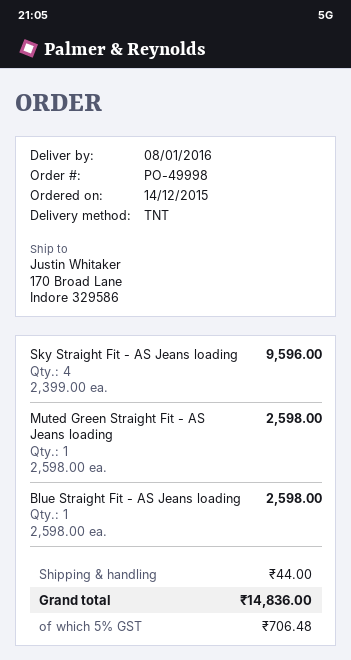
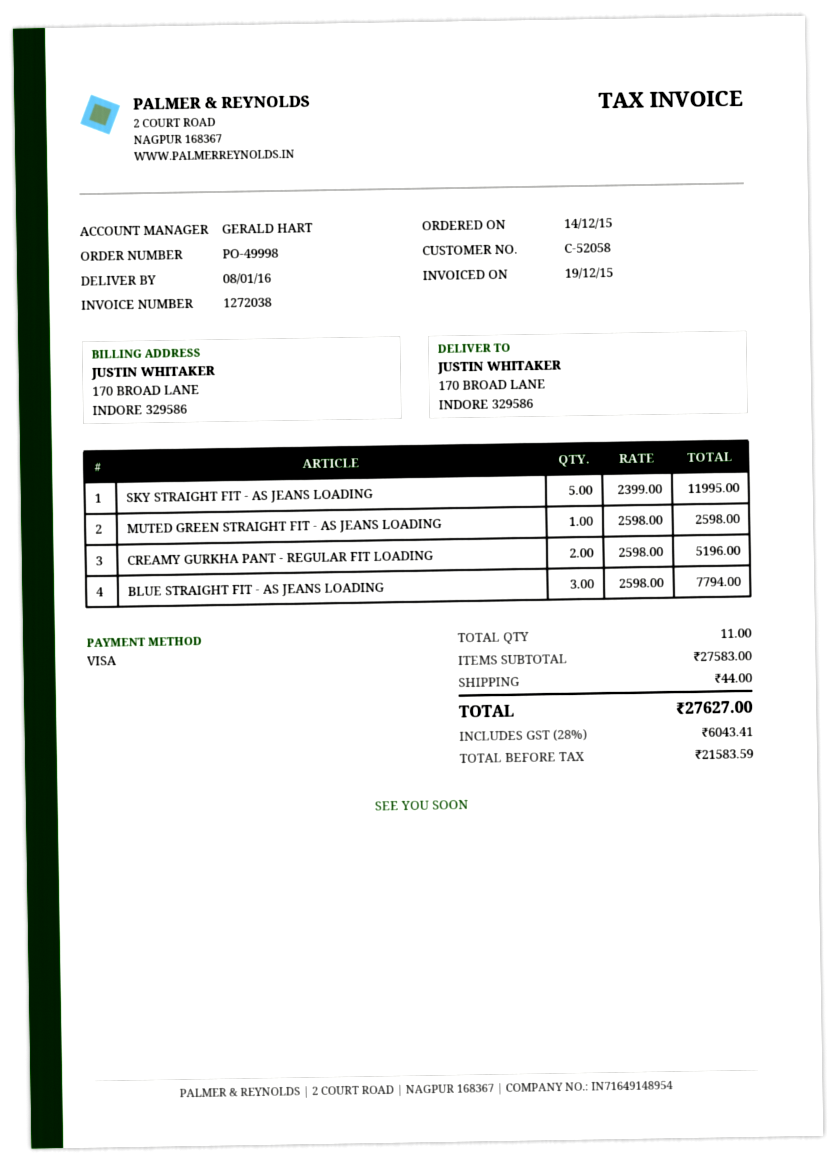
Sky Straight Fit - AS Jeans loading: 4 x 2399.00 = 9596.00 -> 5 x 2399.00 = 11995.00
Blue Straight Fit - AS Jeans loading: 1 x 2598.00 = 2598.00 -> 3 x 2598.00 = 7794.00
CREAMY GURKHA PANT - REGULAR FIT LOADING: none -> 2 x 2598.00 = 5196.00
tax: 5% = 706.48 -> 28% = 6043.41
total: 14836.00 -> 27627.00

